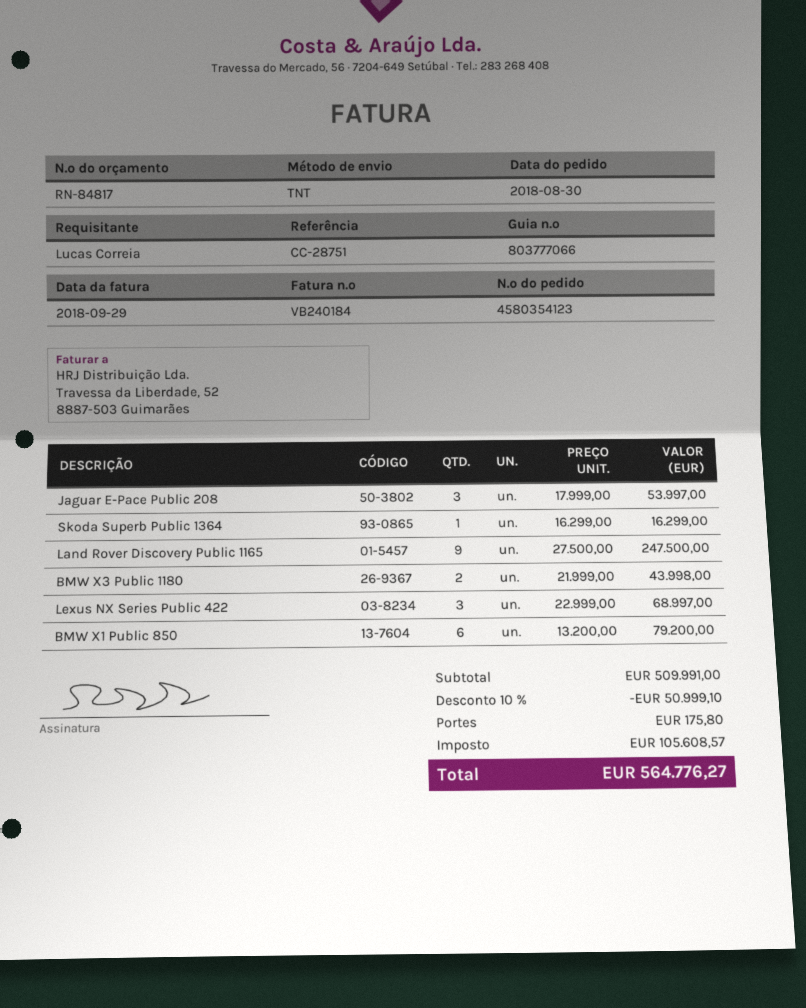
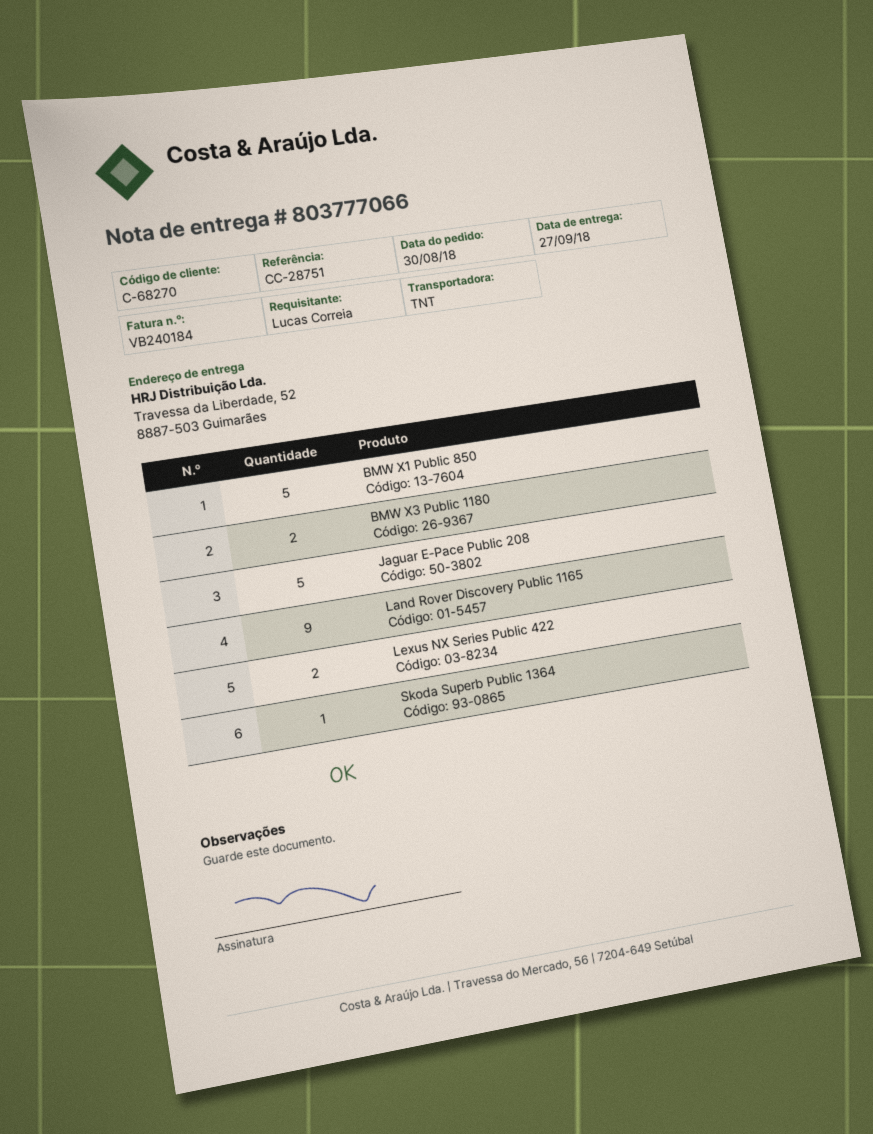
Jaguar E-Pace Public 208: 3 -> 5
Lexus NX Series Public 422: 3 -> 2
BMW X1 Public 850: 6 -> 5

